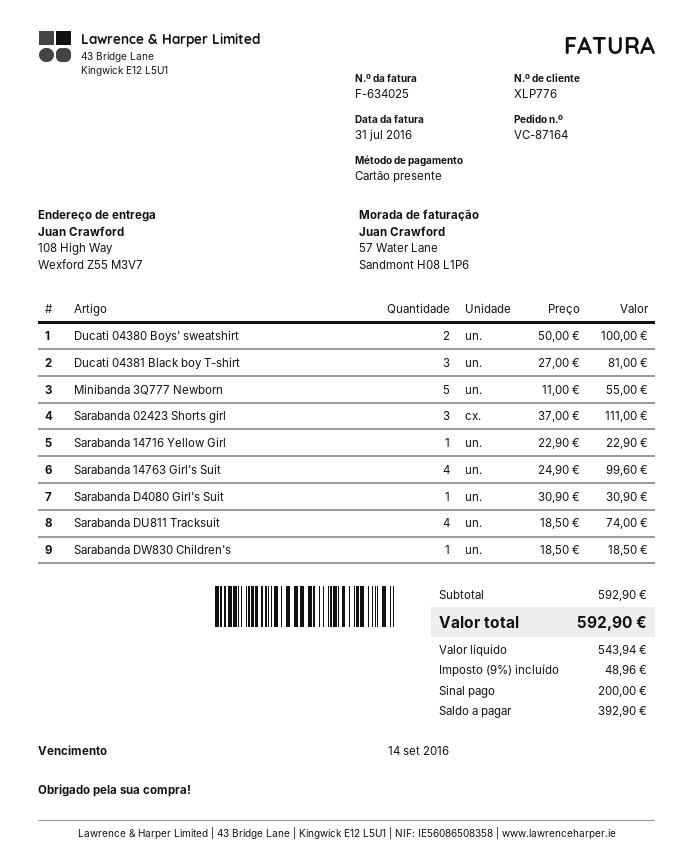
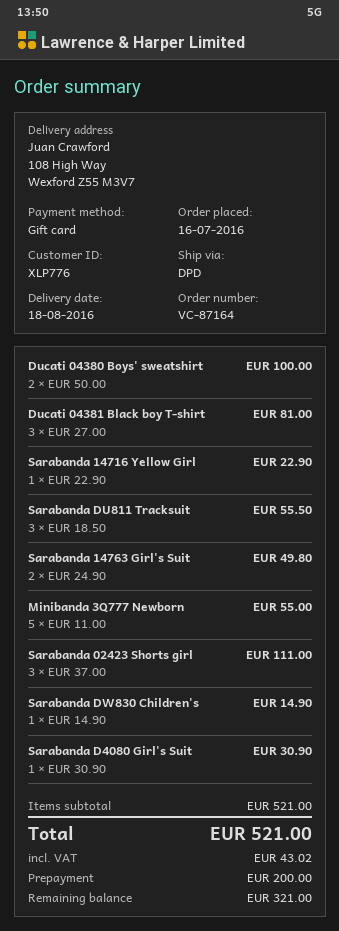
Sarabanda 14763 Girl's Suit: 4 x 24.90 = 99.60 -> 2 x 24.90 = 49.80
Sarabanda DU811 Tracksuit: 4 x 18.50 = 74.00 -> 3 x 18.50 = 55.50
Sarabanda DW830 Children's: 1 x 18.50 = 18.50 -> 1 x 14.90 = 14.90
subtotal: 592.90 -> 521.00
tax: 48.96 -> 43.02
total: 592.90 -> 521.00
balance: 392.90 -> 321.00

